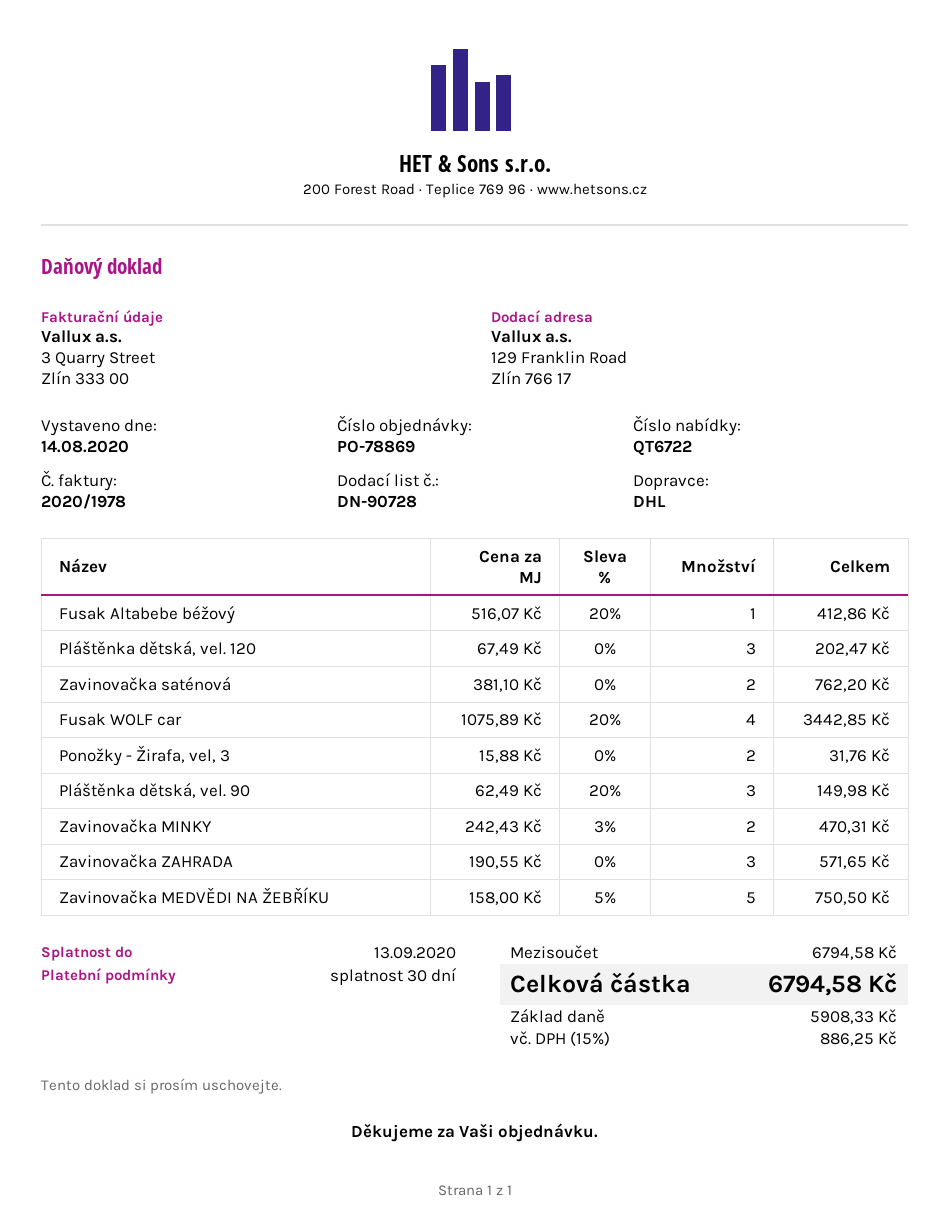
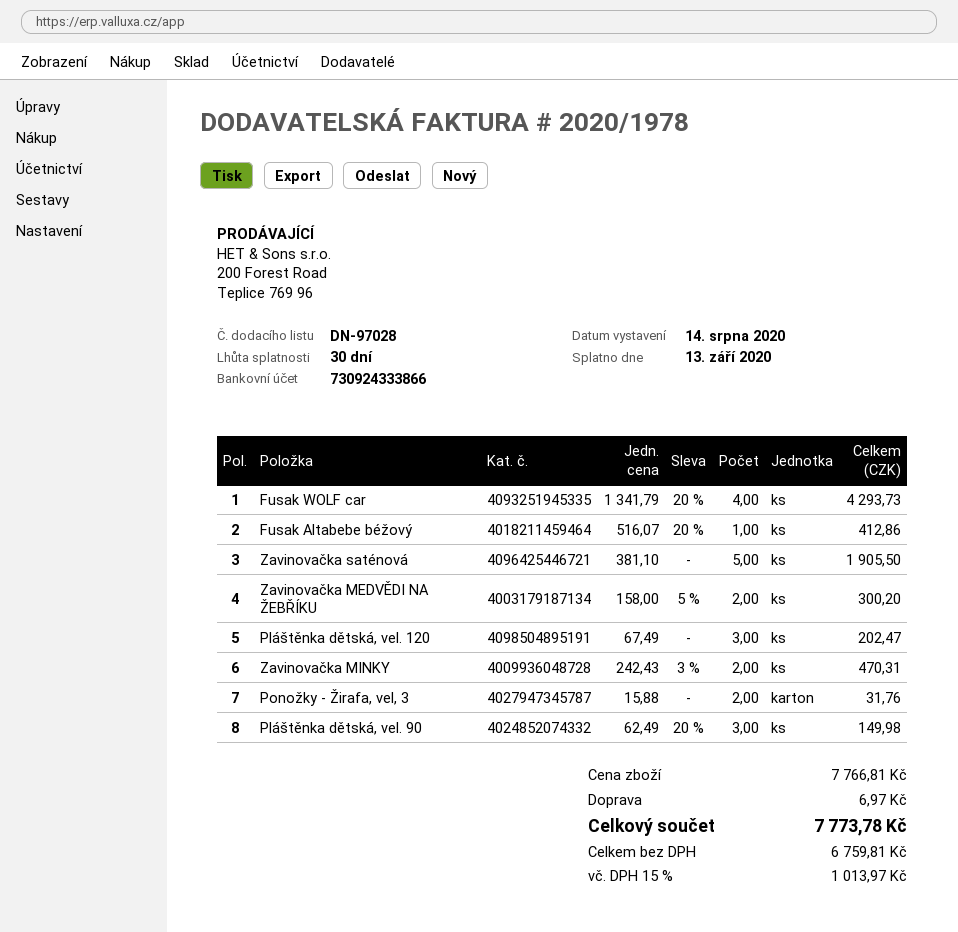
delivery note number: DN-90728 -> DN-97028
Zavinovačka saténová: 2 x 381.10 = 762.20 -> 5 x 381.10 = 1905.50
Fusak WOLF car: 4 x 1075.89 - 20% = 3442.85 -> 4 x 1341.79 - 20% = 4293.73
Zavinovačka ZAHRADA: 3 x 190.55 = 571.65 -> none
Zavinovačka MEDVĚDI NA ŽEBŘÍKU: 5 x 158.00 - 5% = 750.50 -> 2 x 158.00 - 5% = 300.20
subtotal: 6794.58 -> 7766.81
shipping: none -> 6.97
net: 5908.33 -> 6759.81
tax: 15% = 886.25 -> 15% = 1013.97
total: 6794.58 -> 7773.78

